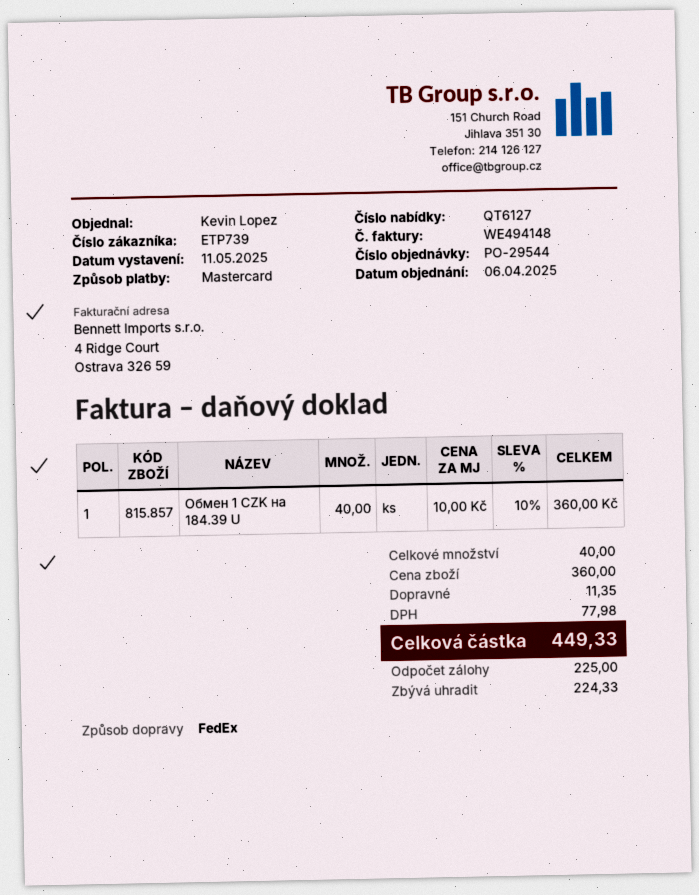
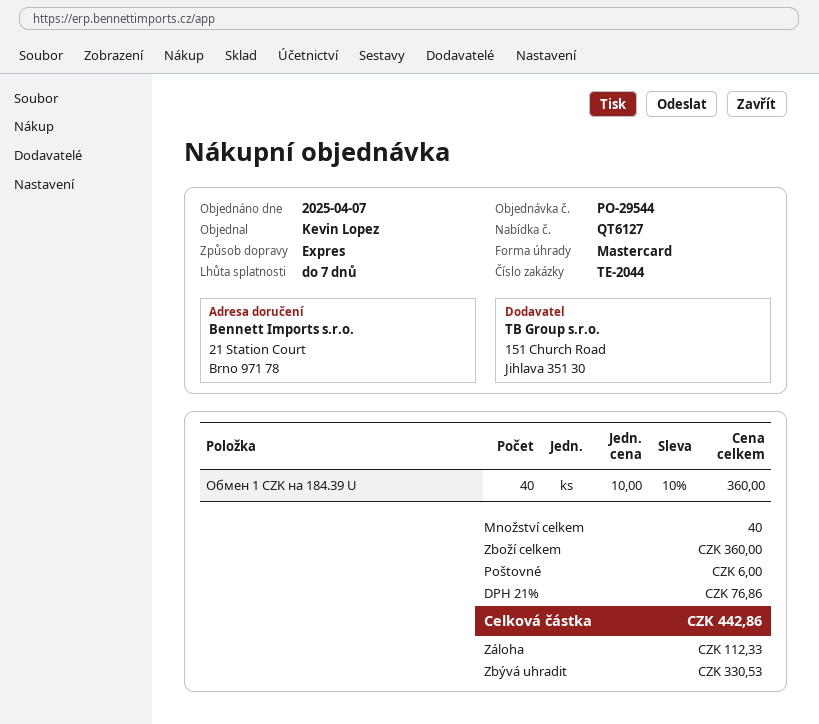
order date: 2025-04-06 -> 2025-04-07
shipping method: FedEx -> express
shipping: 11.35 -> 6.00
tax: 77.98 -> 76.86
total: 449.33 -> 442.86
deposit: 225.00 -> 112.33
balance: 224.33 -> 330.53

